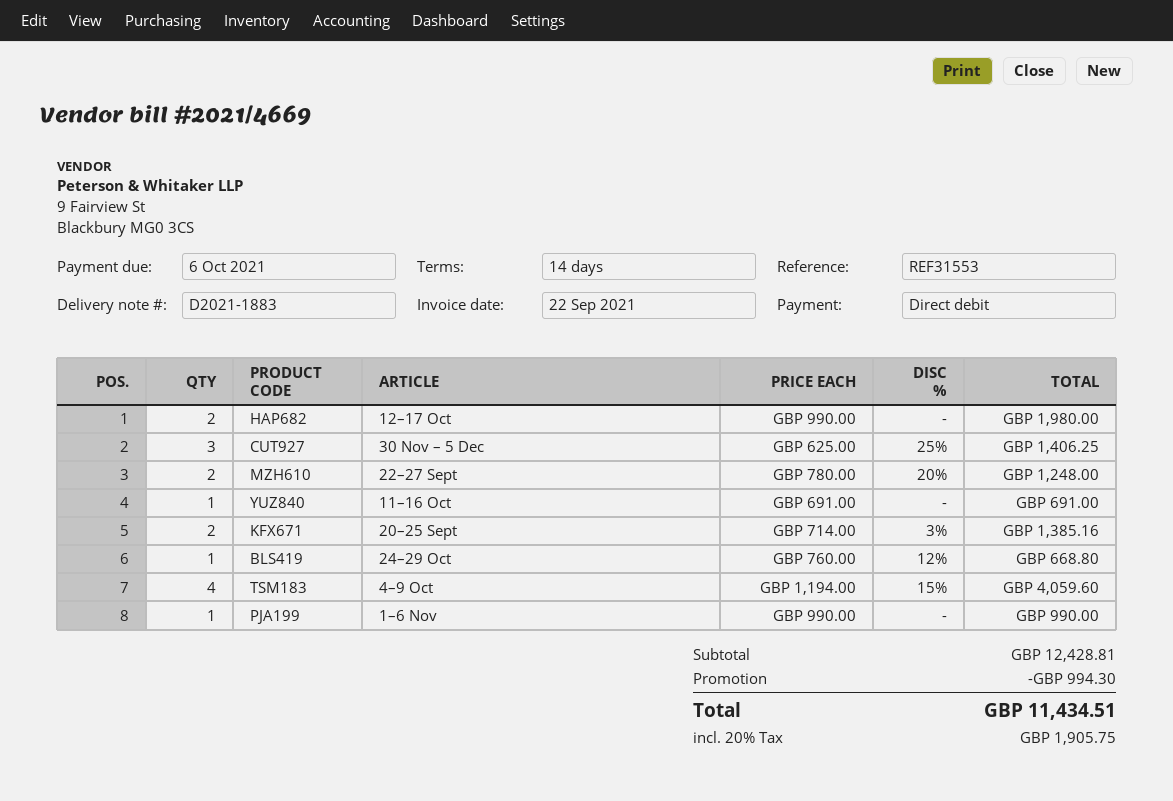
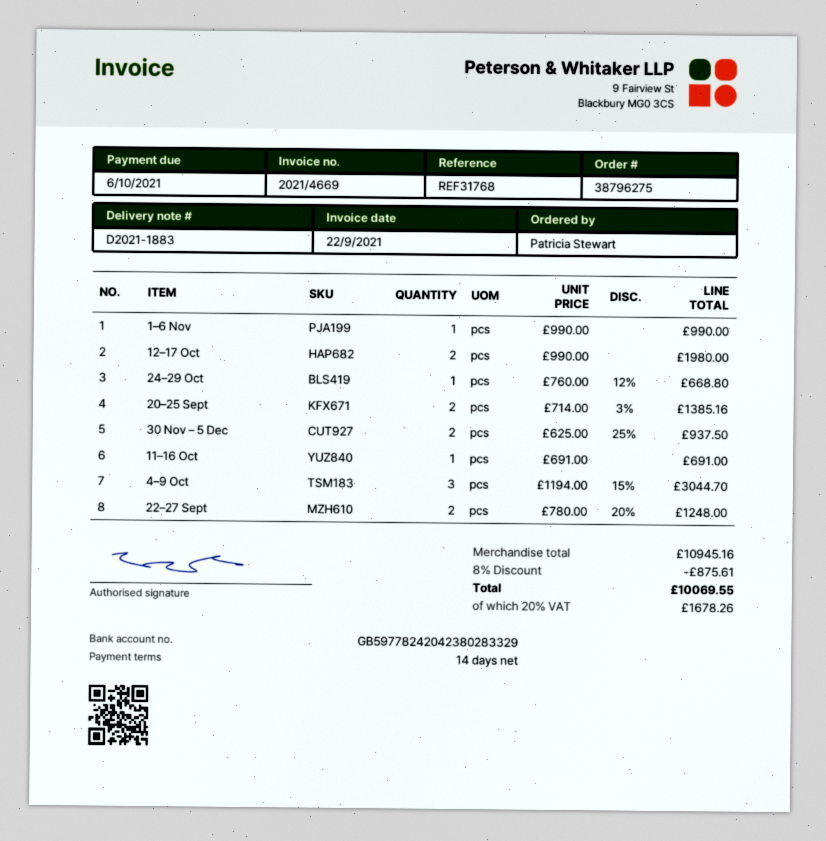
reference: REF31553 -> REF31768
30 Nov – 5 Dec: 3 x 625.00 - 25% = 1406.25 -> 2 x 625.00 - 25% = 937.50
4–9 Oct: 4 x 1194.00 - 15% = 4059.60 -> 3 x 1194.00 - 15% = 3044.70
subtotal: 12428.81 -> 10945.16
discount: 994.30 -> 875.61
tax: 20% = 1905.75 -> 20% = 1678.26
total: 11434.51 -> 10069.55

